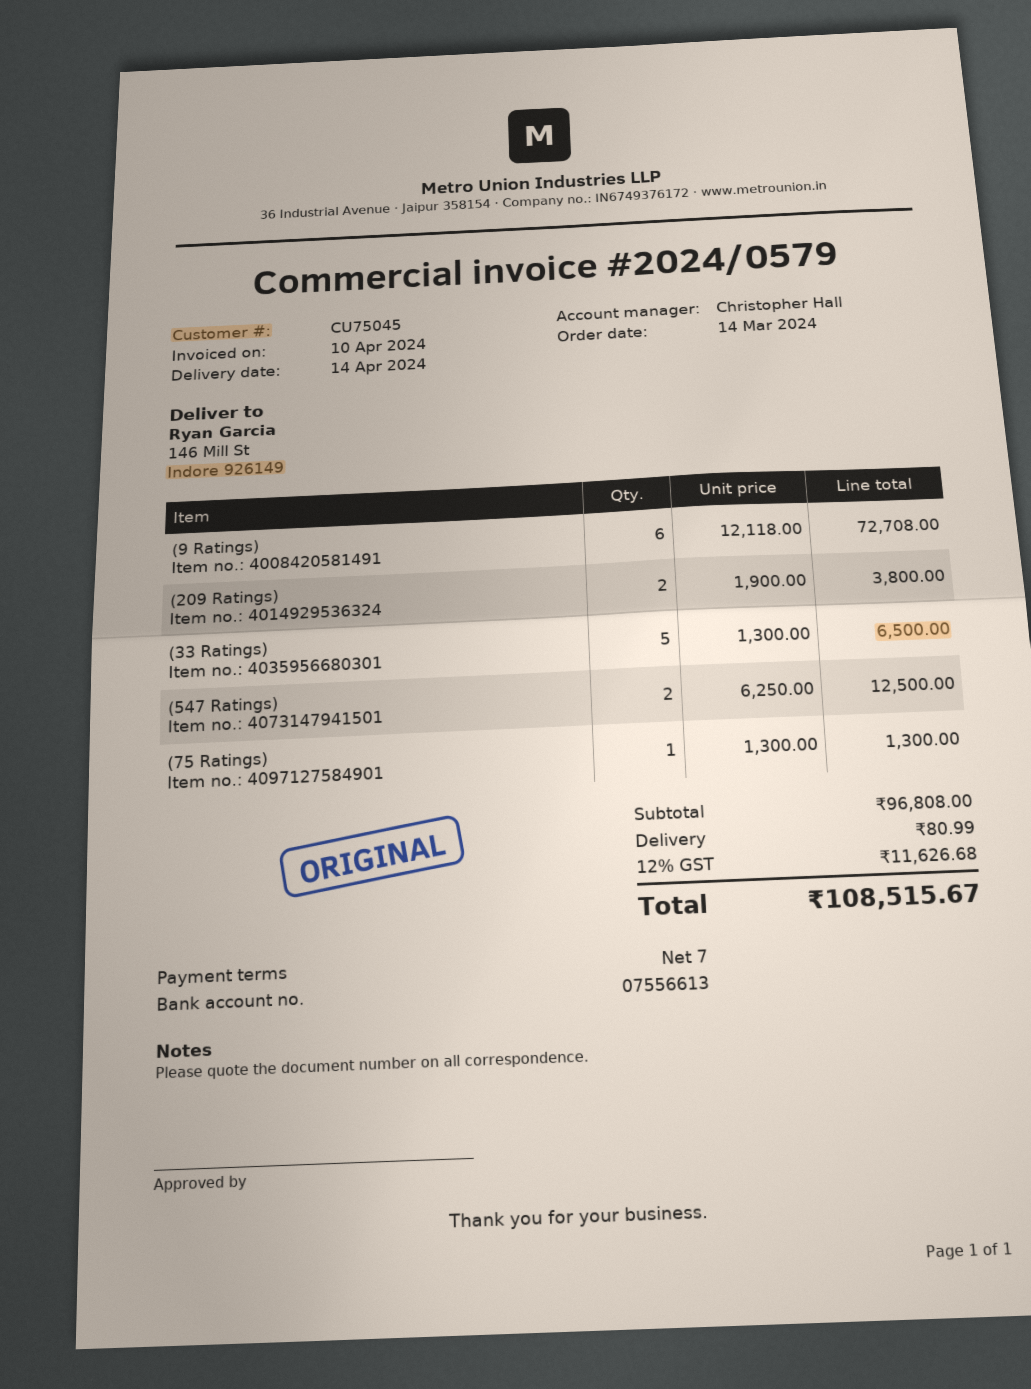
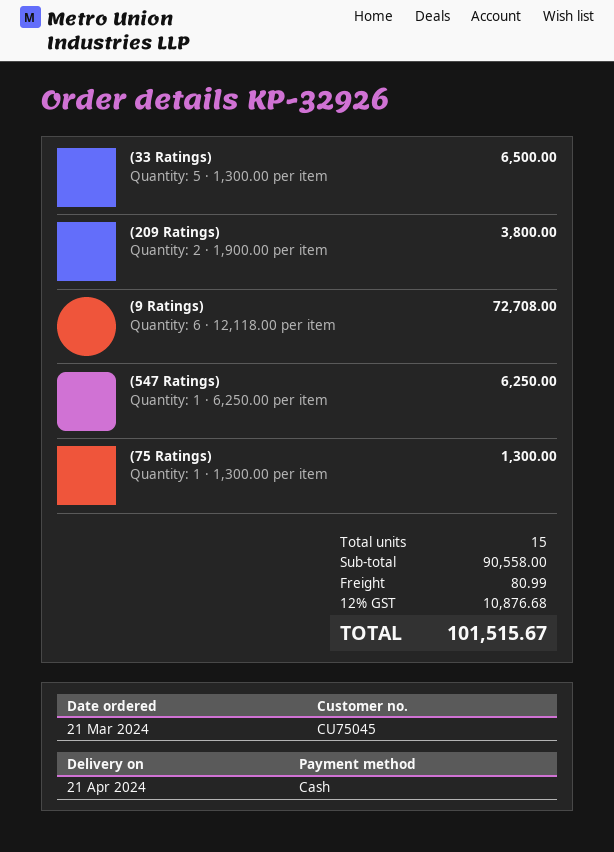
order date: 2024-03-14 -> 2024-03-21
delivery date: 2024-04-14 -> 2024-04-21
(547 Ratings): 2 x 6250.00 = 12500.00 -> 1 x 6250.00 = 6250.00
subtotal: 96808.00 -> 90558.00
tax: 12% = 11626.68 -> 12% = 10876.68
total: 108515.67 -> 101515.67

